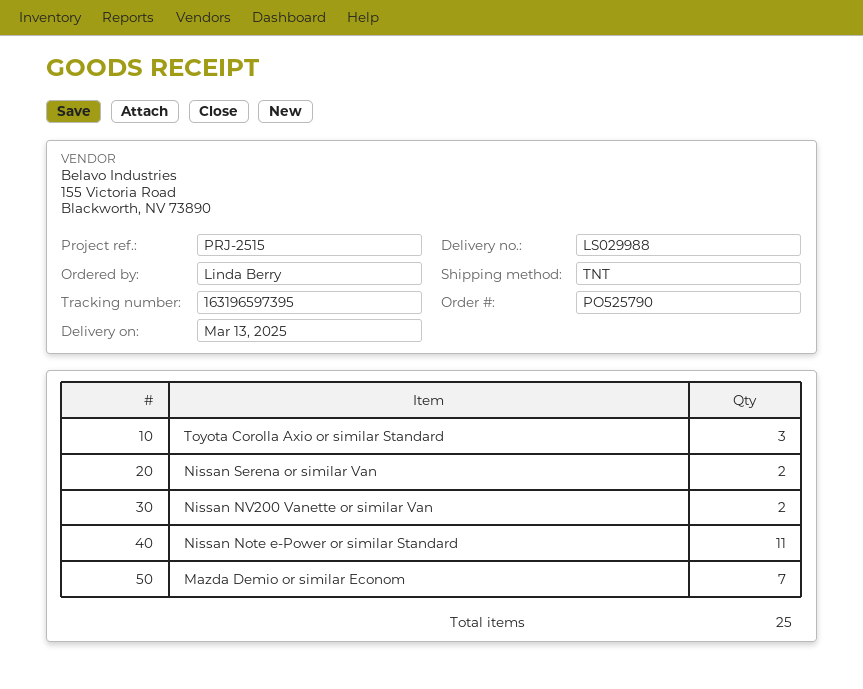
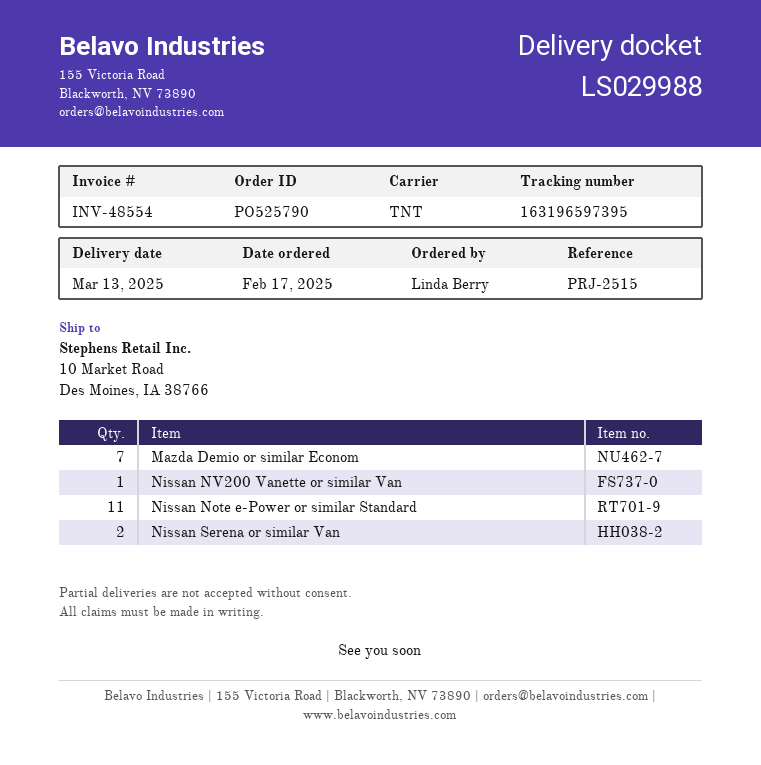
Toyota Corolla Axio or similar Standard: 3 -> none
Nissan NV200 Vanette or similar Van: 2 -> 1

